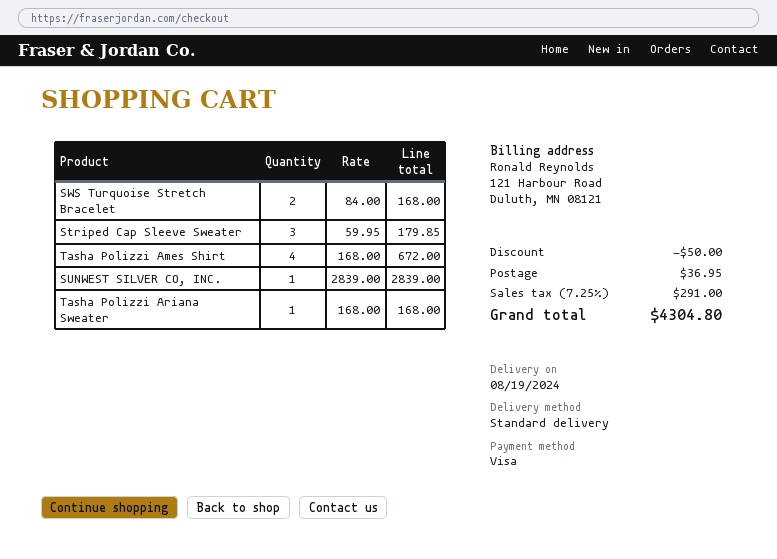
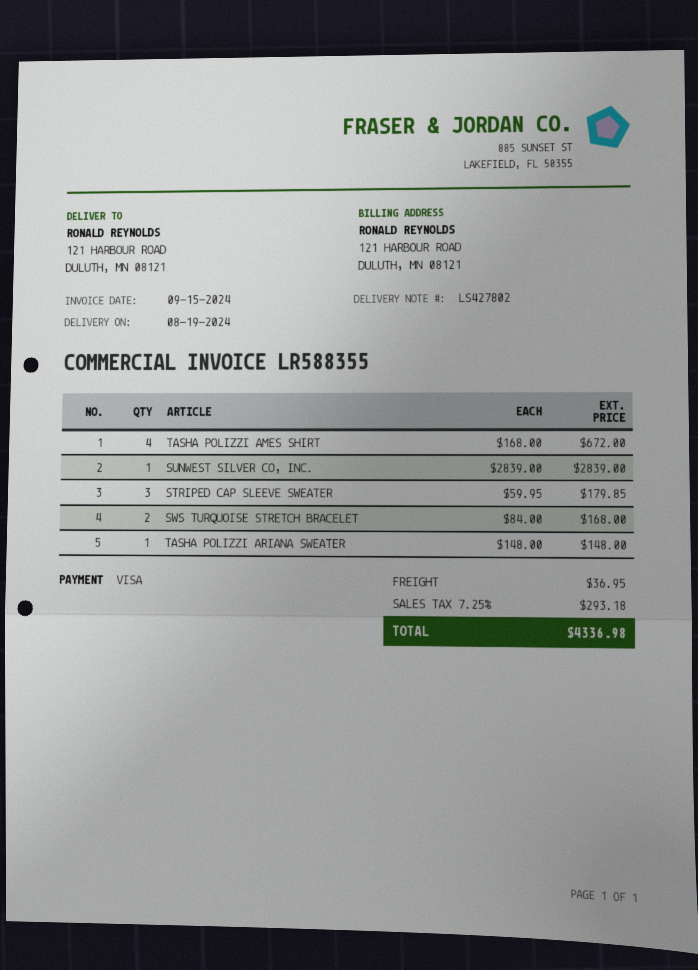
Tasha Polizzi Ariana Sweater: 1 x 168.00 = 168.00 -> 1 x 148.00 = 148.00
discount: 50.00 -> none
tax: 7.25% = 291.00 -> 7.25% = 293.18
total: 4304.80 -> 4336.98

